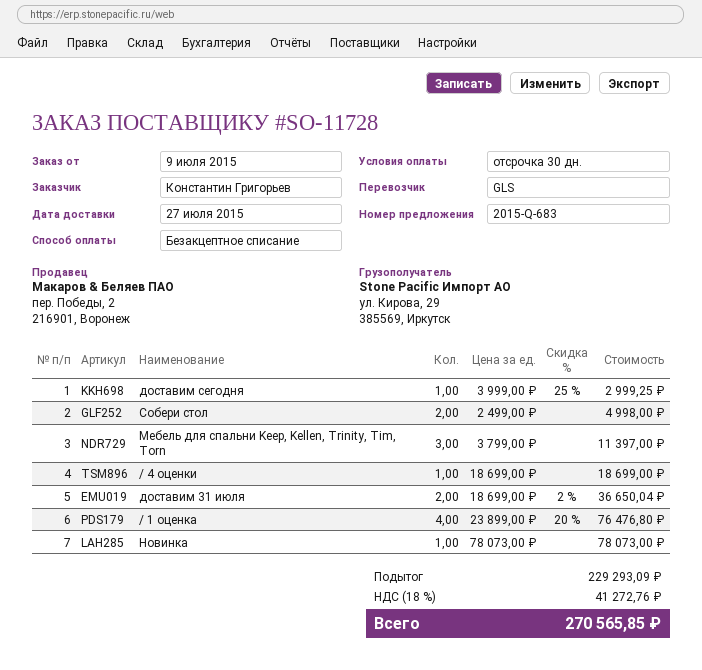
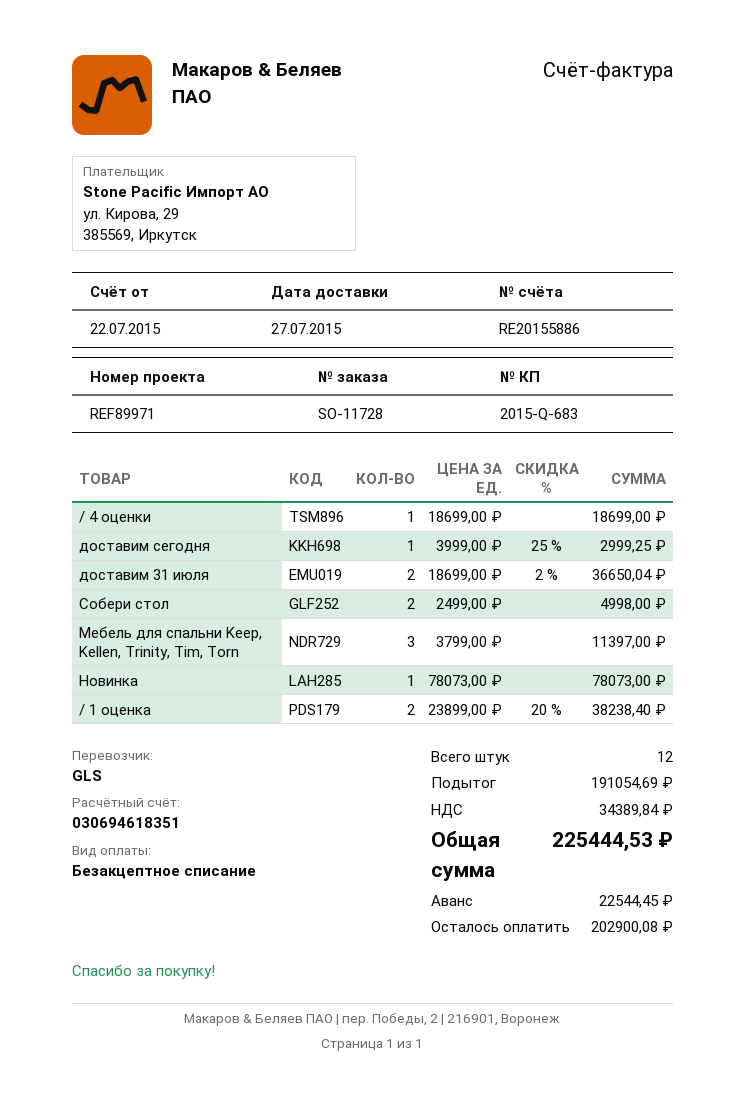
/ 1 оценка: 4 x 23899.00 - 20% = 76476.80 -> 2 x 23899.00 - 20% = 38238.40
subtotal: 229293.09 -> 191054.69
tax: 41272.76 -> 34389.84
total: 270565.85 -> 225444.53

